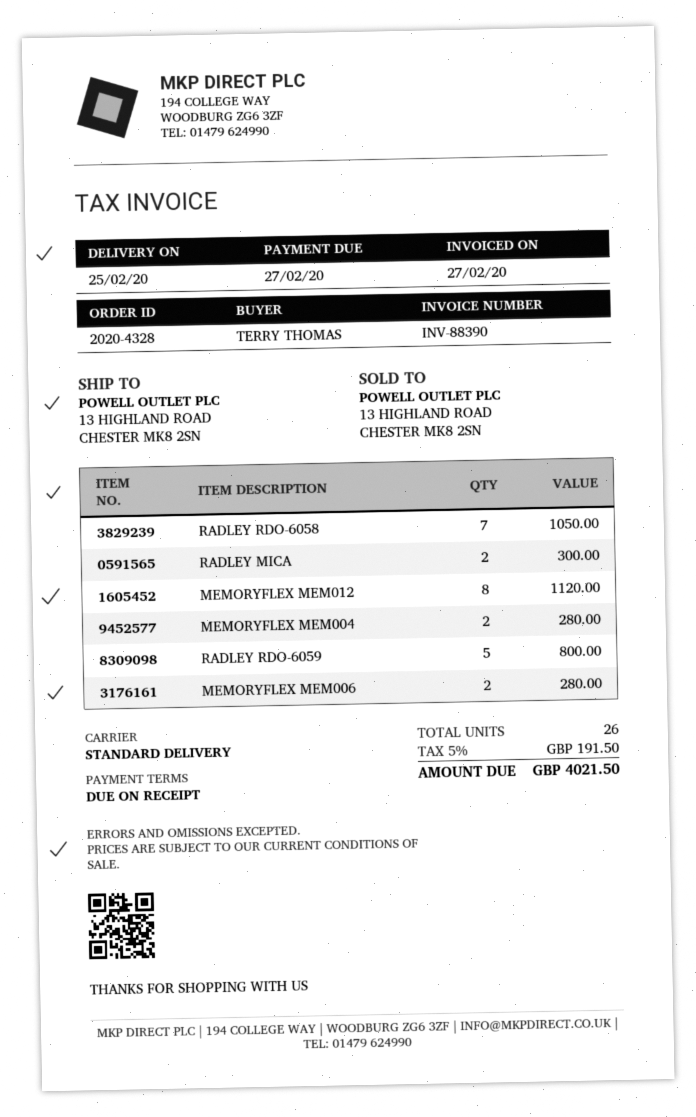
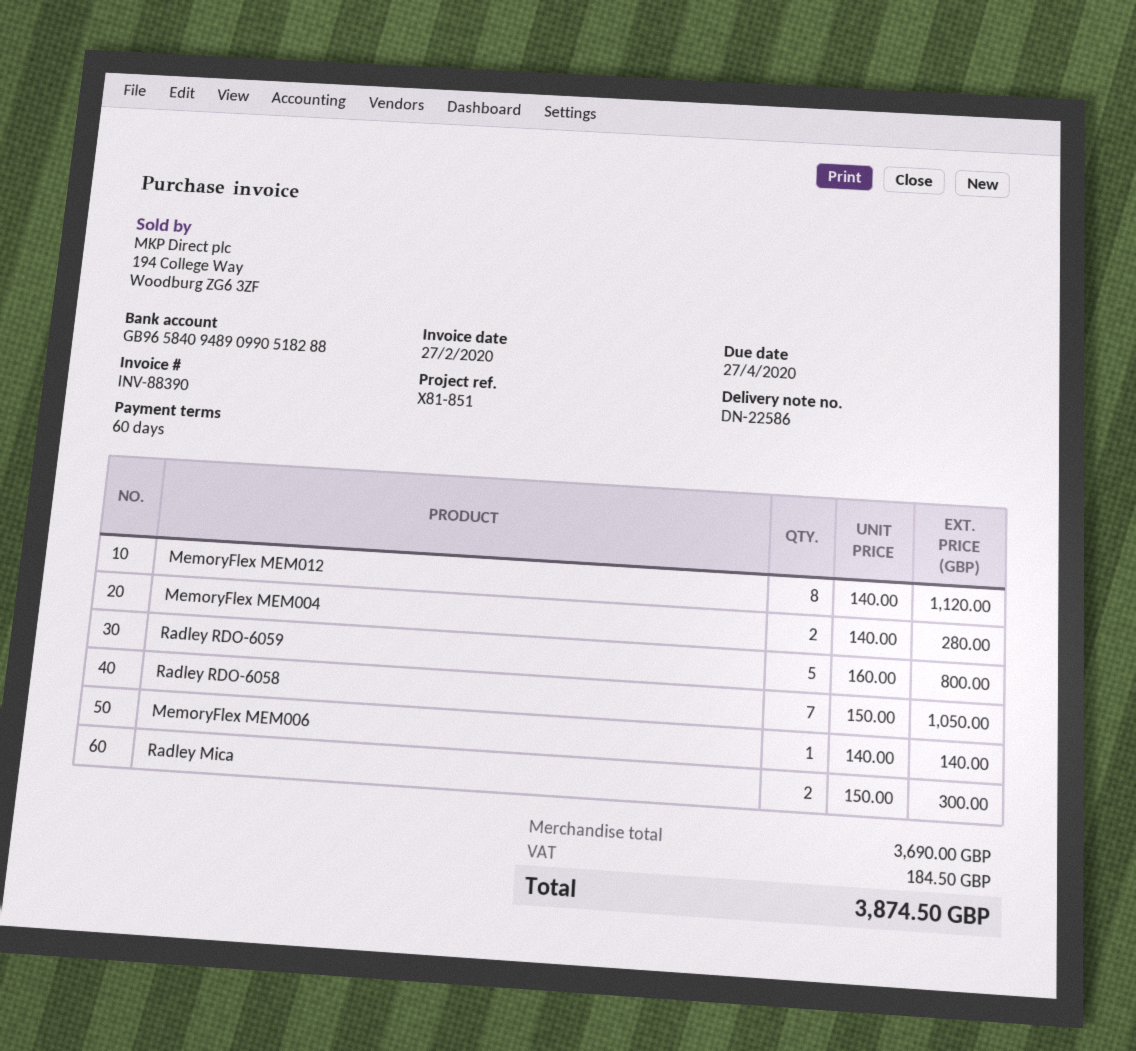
payment terms: on receipt -> 60 days
due date: 2020-02-27 -> 2020-04-27
MEMORYFLEX MEM006: 2 for 280.00 -> 1 for 140.00
tax: 191.50 -> 184.50
total: 4021.50 -> 3874.50

